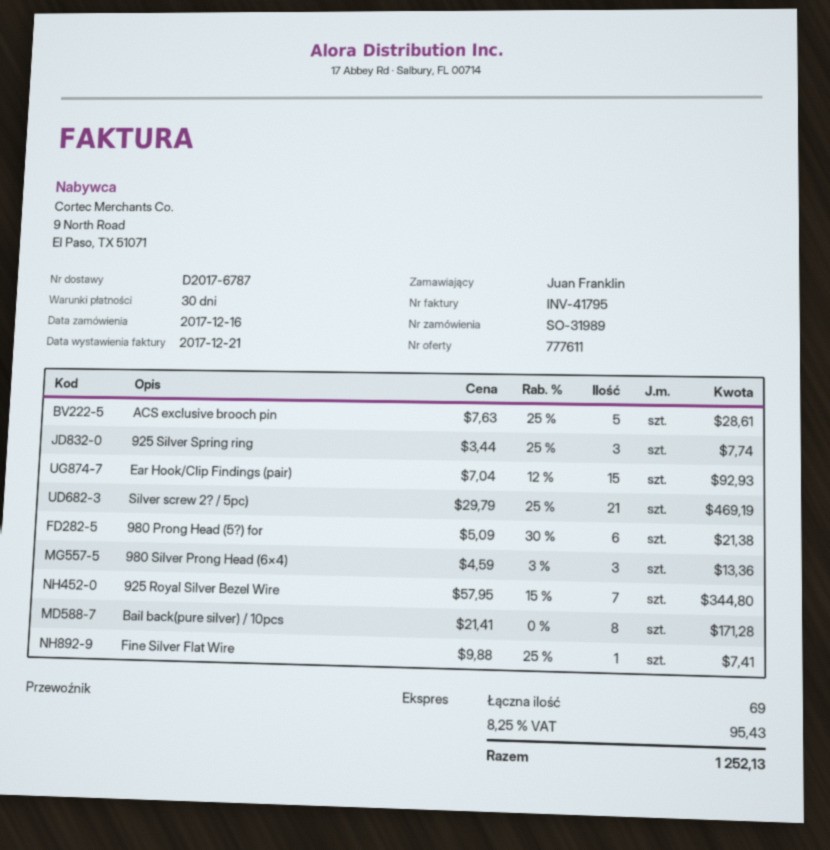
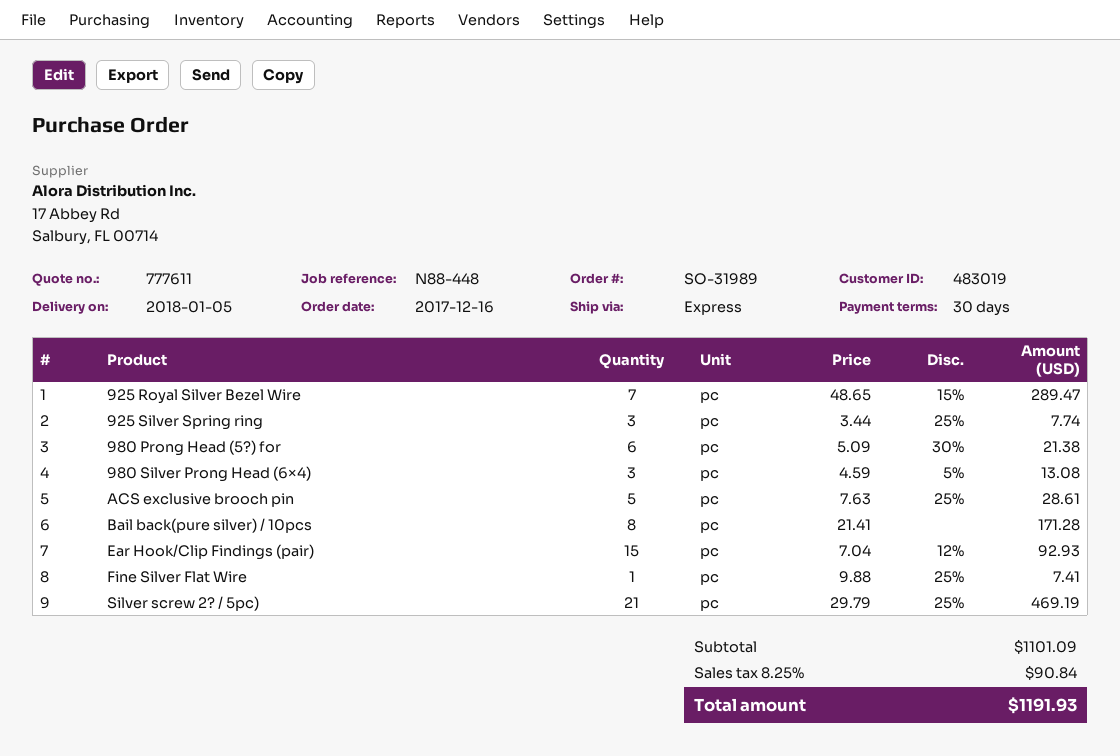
980 Silver Prong Head (6×4): 3 x 4.59 - 3% = 13.36 -> 3 x 4.59 - 5% = 13.08
925 Royal Silver Bezel Wire: 7 x 57.95 - 15% = 344.80 -> 7 x 48.65 - 15% = 289.47
tax: 8.25% = 95.43 -> 8.25% = 90.84
total: 1252.13 -> 1191.93

